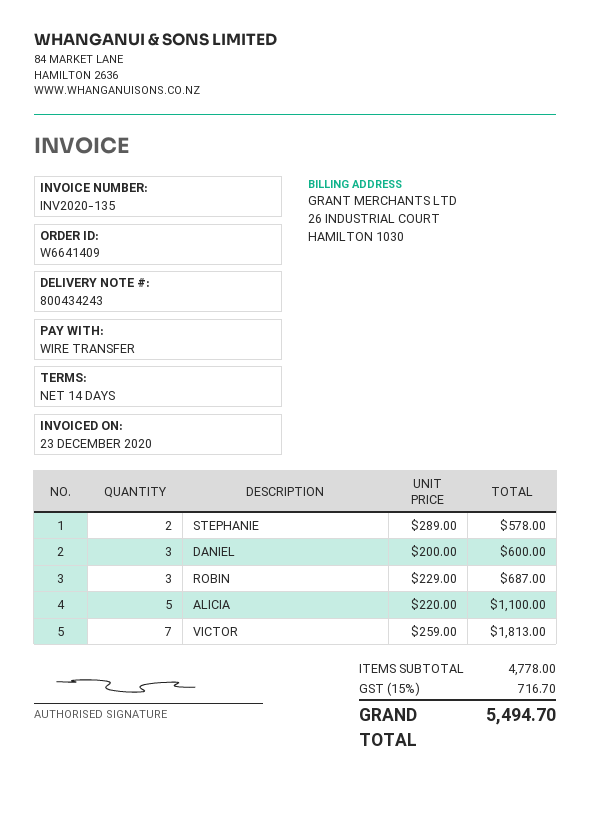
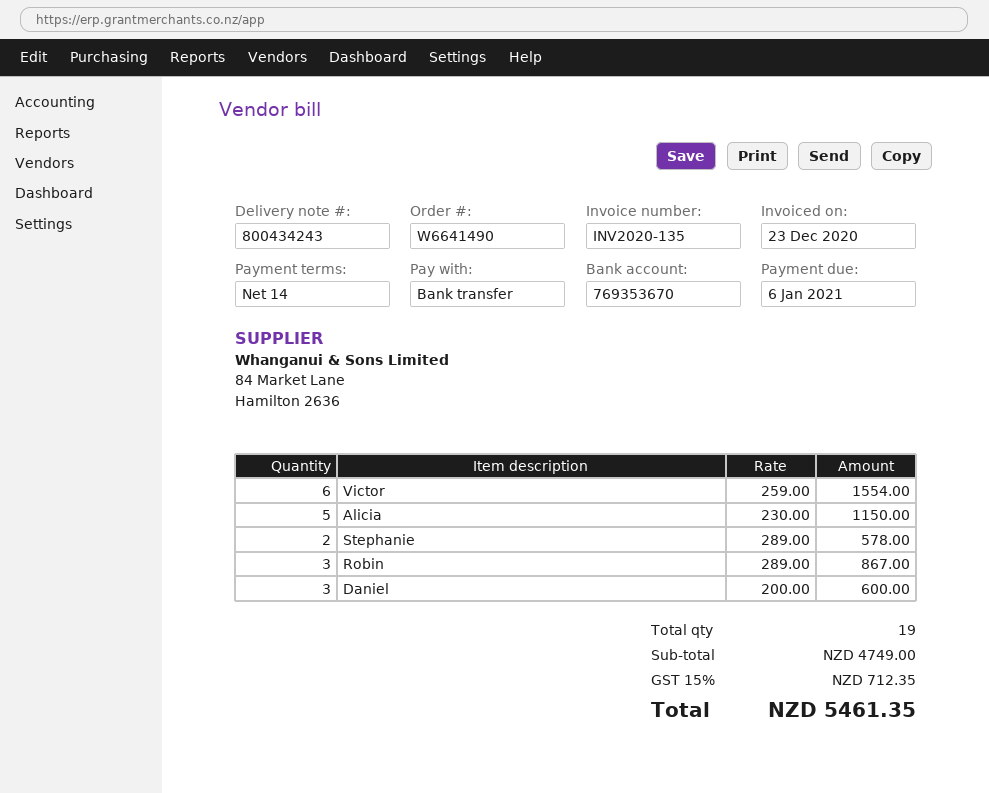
order number: W6641409 -> W6641490
ROBIN: 3 x 229.00 = 687.00 -> 3 x 289.00 = 867.00
ALICIA: 5 x 220.00 = 1100.00 -> 5 x 230.00 = 1150.00
VICTOR: 7 x 259.00 = 1813.00 -> 6 x 259.00 = 1554.00
subtotal: 4778.00 -> 4749.00
tax: 15% = 716.70 -> 15% = 712.35
total: 5494.70 -> 5461.35

